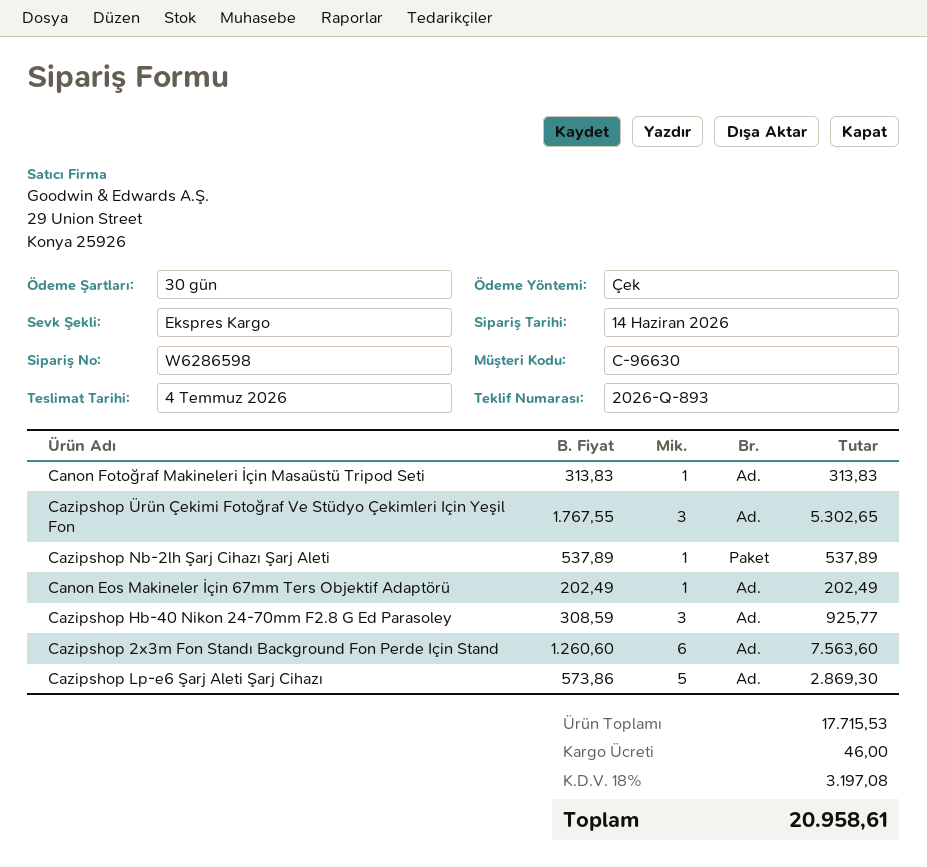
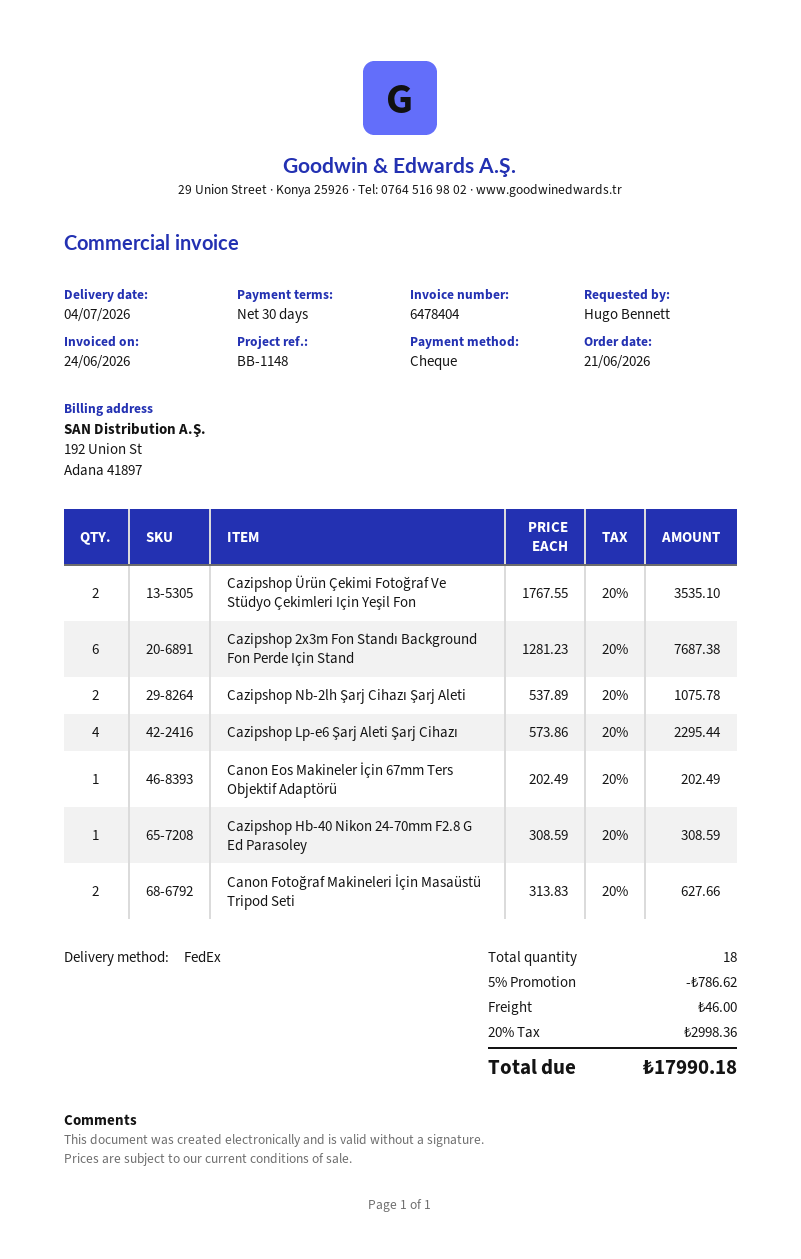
order date: 2026-06-14 -> 2026-06-21
shipping method: express -> FedEx
Canon Fotoğraf Makineleri İçin Masaüstü Tripod Seti: 1 x 313.83 = 313.83 -> 2 x 313.83 = 627.66
Cazipshop Ürün Çekimi Fotoğraf Ve Stüdyo Çekimleri Için Yeşil Fon: 3 x 1767.55 = 5302.65 -> 2 x 1767.55 = 3535.10
Cazipshop Nb-2lh Şarj Cihazı Şarj Aleti: 1 x 537.89 = 537.89 -> 2 x 537.89 = 1075.78
Cazipshop Hb-40 Nikon 24-70mm F2.8 G Ed Parasoley: 3 x 308.59 = 925.77 -> 1 x 308.59 = 308.59
Cazipshop 2x3m Fon Standı Background Fon Perde Için Stand: 6 x 1260.60 = 7563.60 -> 6 x 1281.23 = 7687.38
Cazipshop Lp-e6 Şarj Aleti Şarj Cihazı: 5 x 573.86 = 2869.30 -> 4 x 573.86 = 2295.44
discount: none -> 5% = 786.62
tax: 18% = 3197.08 -> 20% = 2998.36
total: 20958.61 -> 17990.18

